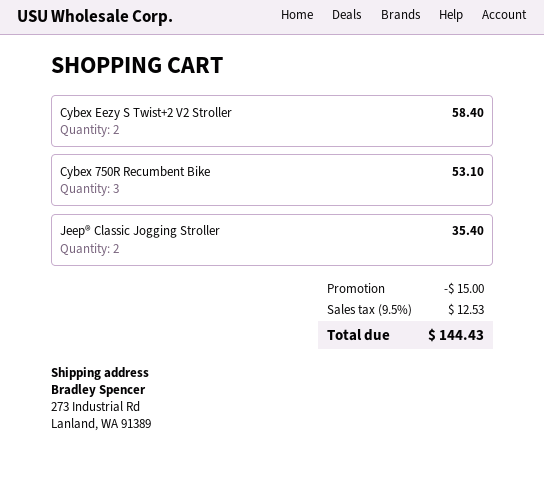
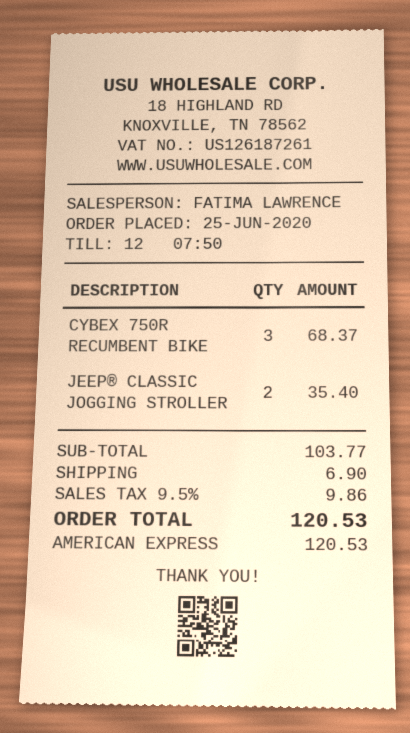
Cybex Eezy S Twist+2 V2 Stroller: 2 for 58.40 -> none
Cybex 750R Recumbent Bike: 3 for 53.10 -> 3 for 68.37
discount: 15.00 -> none
shipping: none -> 6.90
tax: 9.5% = 12.53 -> 9.5% = 9.86
total: 144.43 -> 120.53

